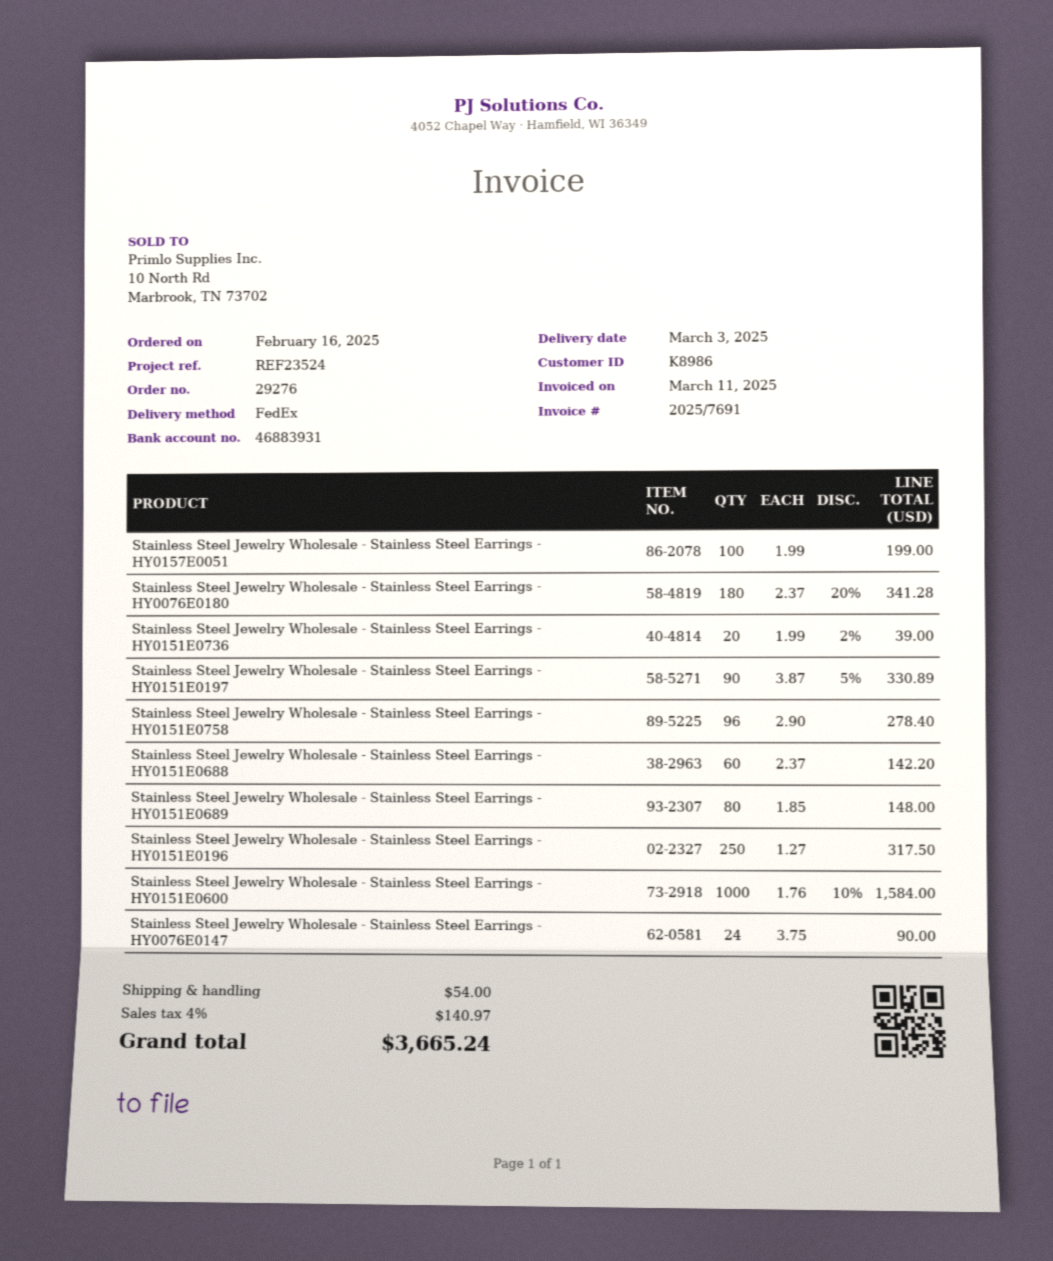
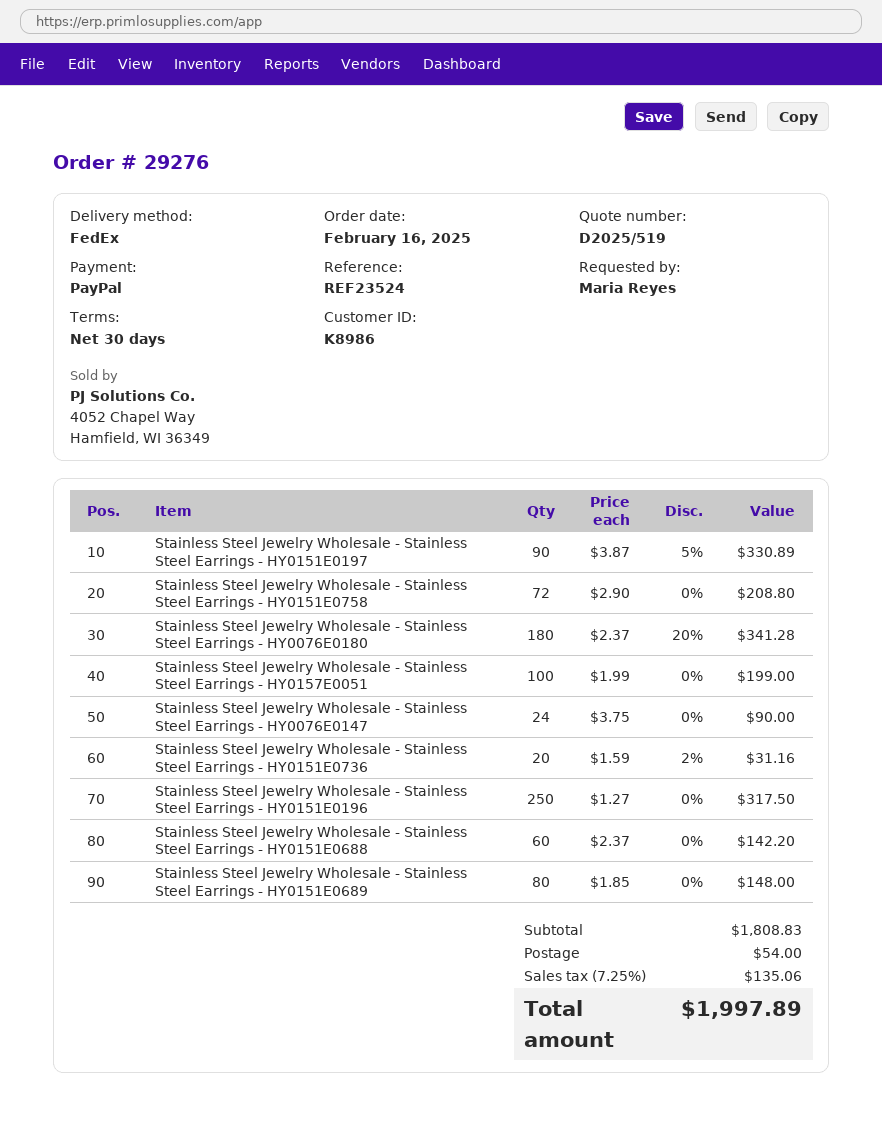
Stainless Steel Jewelry Wholesale - Stainless Steel Earrings - HY0151E0736: 20 x 1.99 - 2% = 39.00 -> 20 x 1.59 - 2% = 31.16
Stainless Steel Jewelry Wholesale - Stainless Steel Earrings - HY0151E0758: 96 x 2.90 = 278.40 -> 72 x 2.90 = 208.80
Stainless Steel Jewelry Wholesale - Stainless Steel Earrings - HY0151E0600: 1000 x 1.76 - 10% = 1584.00 -> none
tax: 4% = 140.97 -> 7.25% = 135.06
total: 3665.24 -> 1997.89

